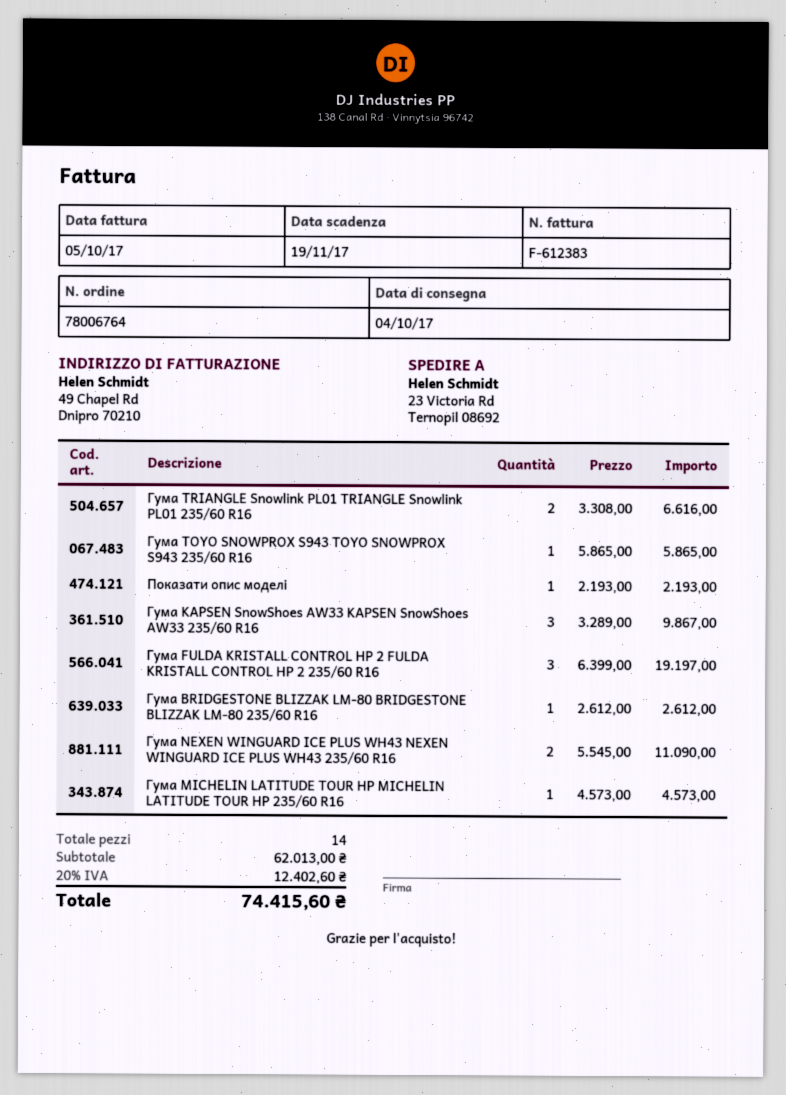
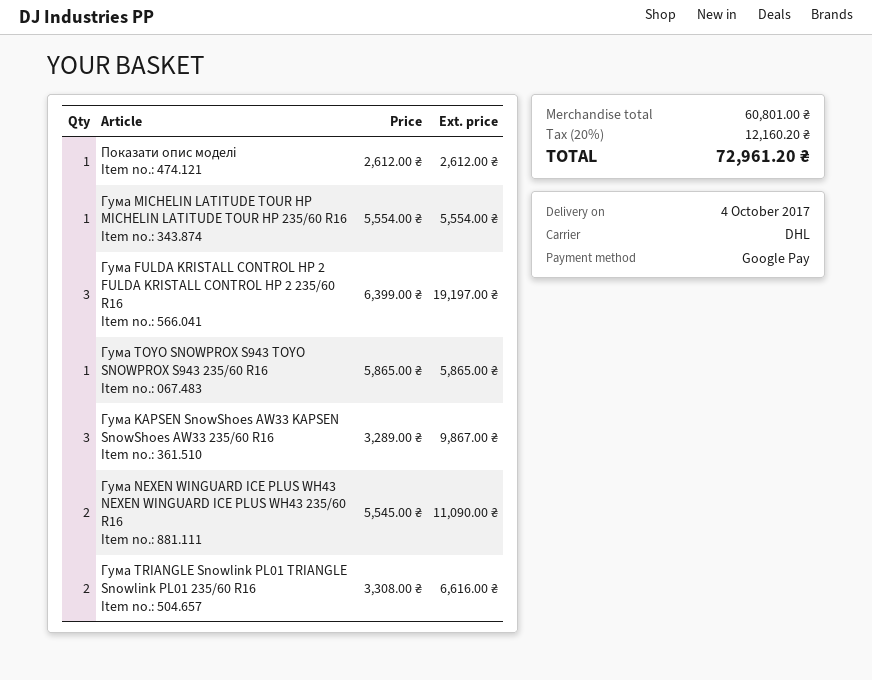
Показати опис моделі: 1 x 2193.00 = 2193.00 -> 1 x 2612.00 = 2612.00
Гума BRIDGESTONE BLIZZAK LM-80 BRIDGESTONE BLIZZAK LM-80 235/60 R16: 1 x 2612.00 = 2612.00 -> none
Гума MICHELIN LATITUDE TOUR HP MICHELIN LATITUDE TOUR HP 235/60 R16: 1 x 4573.00 = 4573.00 -> 1 x 5554.00 = 5554.00
subtotal: 62013.00 -> 60801.00
tax: 20% = 12402.60 -> 20% = 12160.20
total: 74415.60 -> 72961.20

